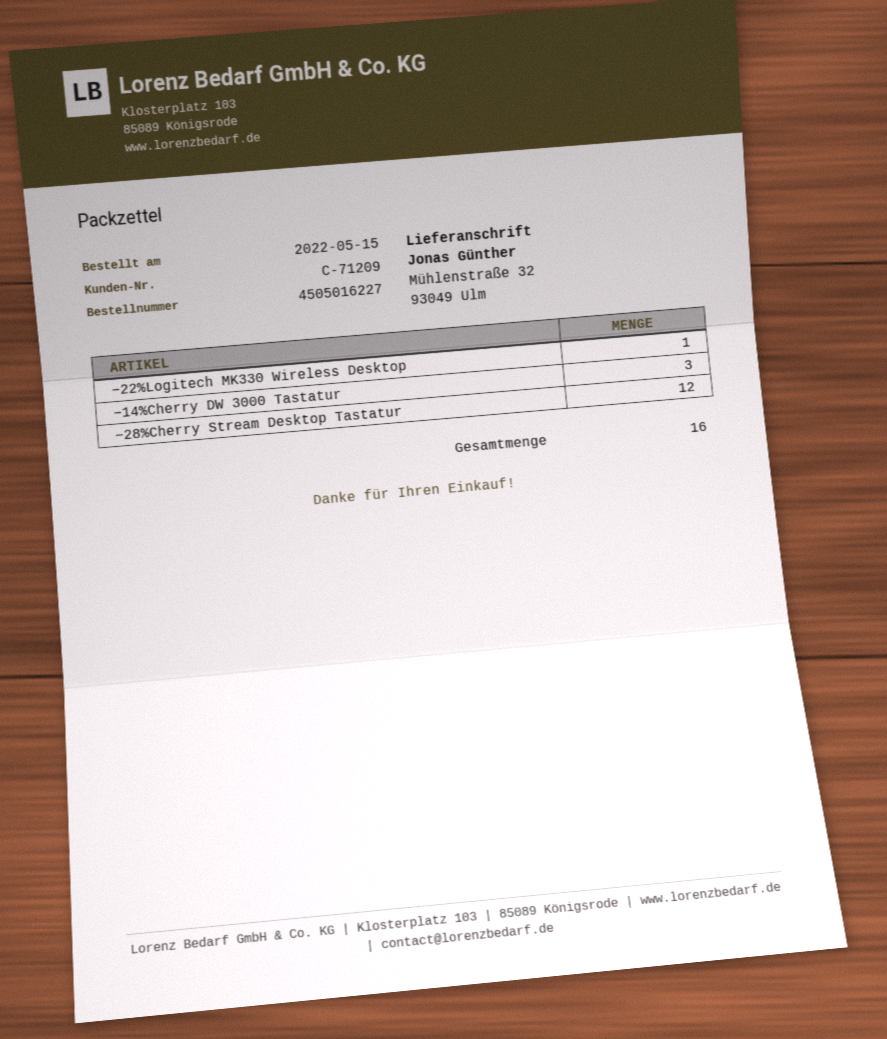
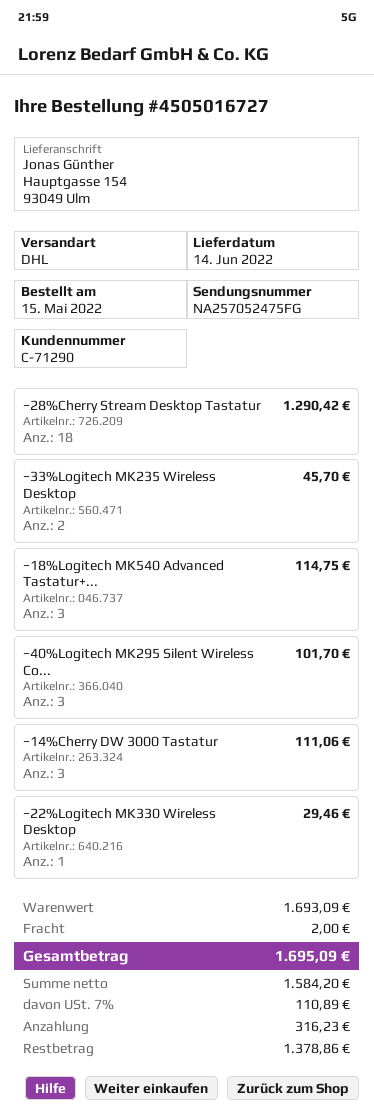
order number: 4505016227 -> 4505016727
customer number: C-71209 -> C-71290
ship to: Mühlenstraße 32, 93049 Ulm -> Hauptgasse 154, 93049 Ulm
−28%Cherry Stream Desktop Tastatur: 12 -> 18
−33%Logitech MK235 Wireless Desktop: none -> 2
−18%Logitech MK540 Advanced Tastatur+...: none -> 3
−40%Logitech MK295 Silent Wireless Co...: none -> 3

